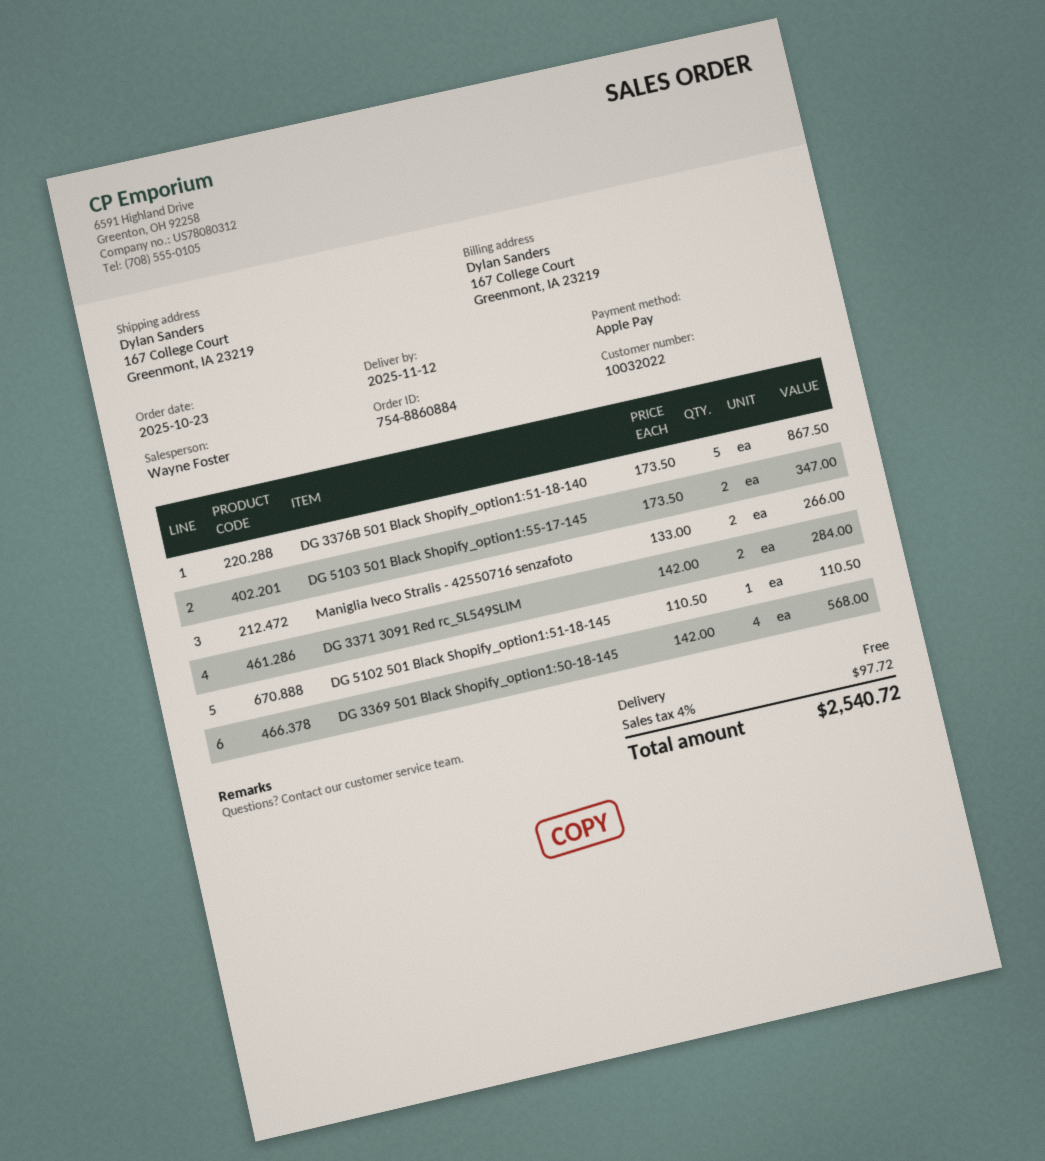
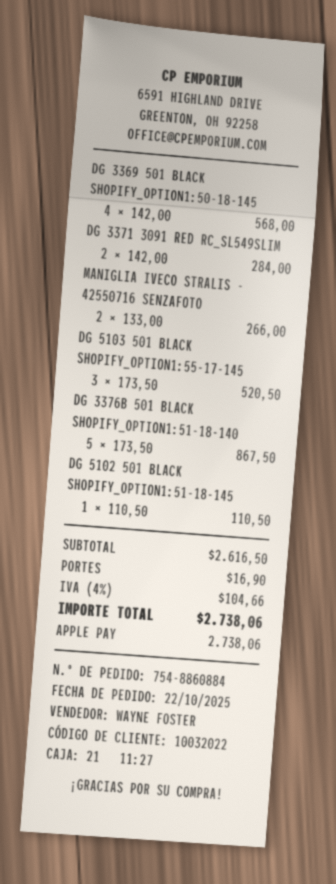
order date: 2025-10-23 -> 2025-10-22
DG 5103 501 Black Shopify_option1:55-17-145: 2 x 173.50 = 347.00 -> 3 x 173.50 = 520.50
shipping: 0.00 -> 16.90
tax: 4% = 97.72 -> 4% = 104.66
total: 2540.72 -> 2738.06

